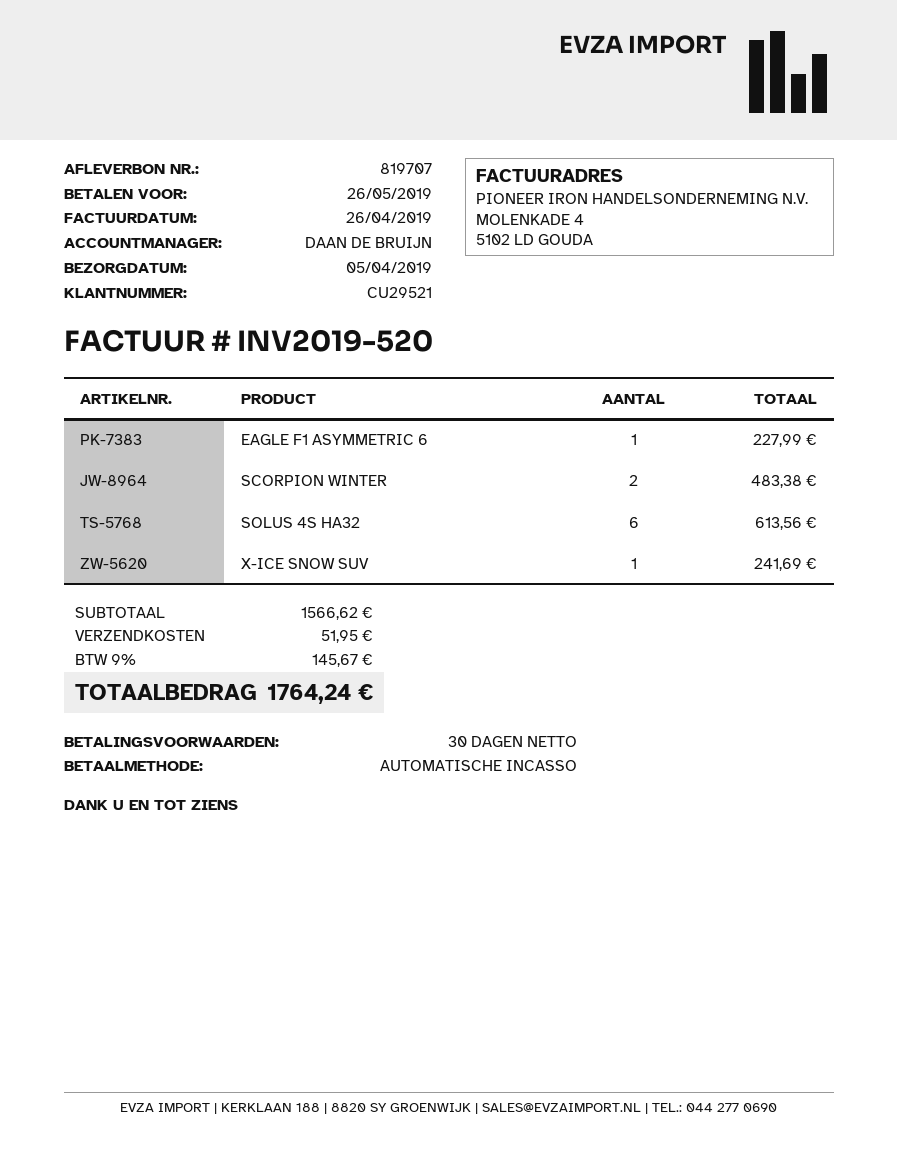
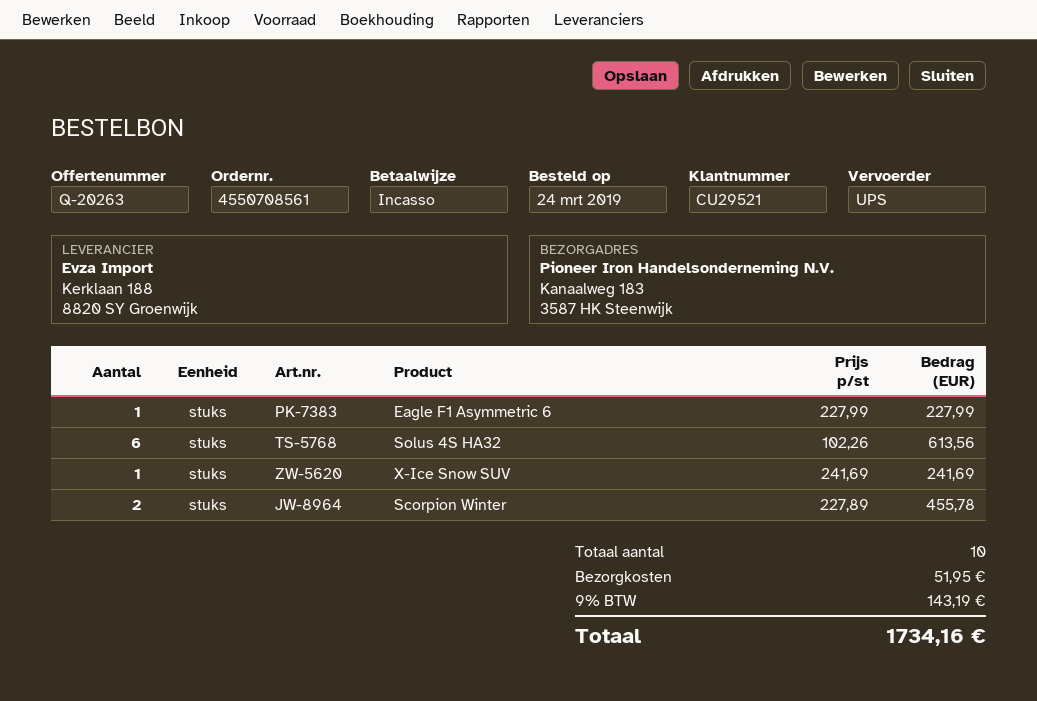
SCORPION WINTER: 2 for 483.38 -> 2 for 455.78
tax: 9% = 145.67 -> 9% = 143.19
total: 1764.24 -> 1734.16

